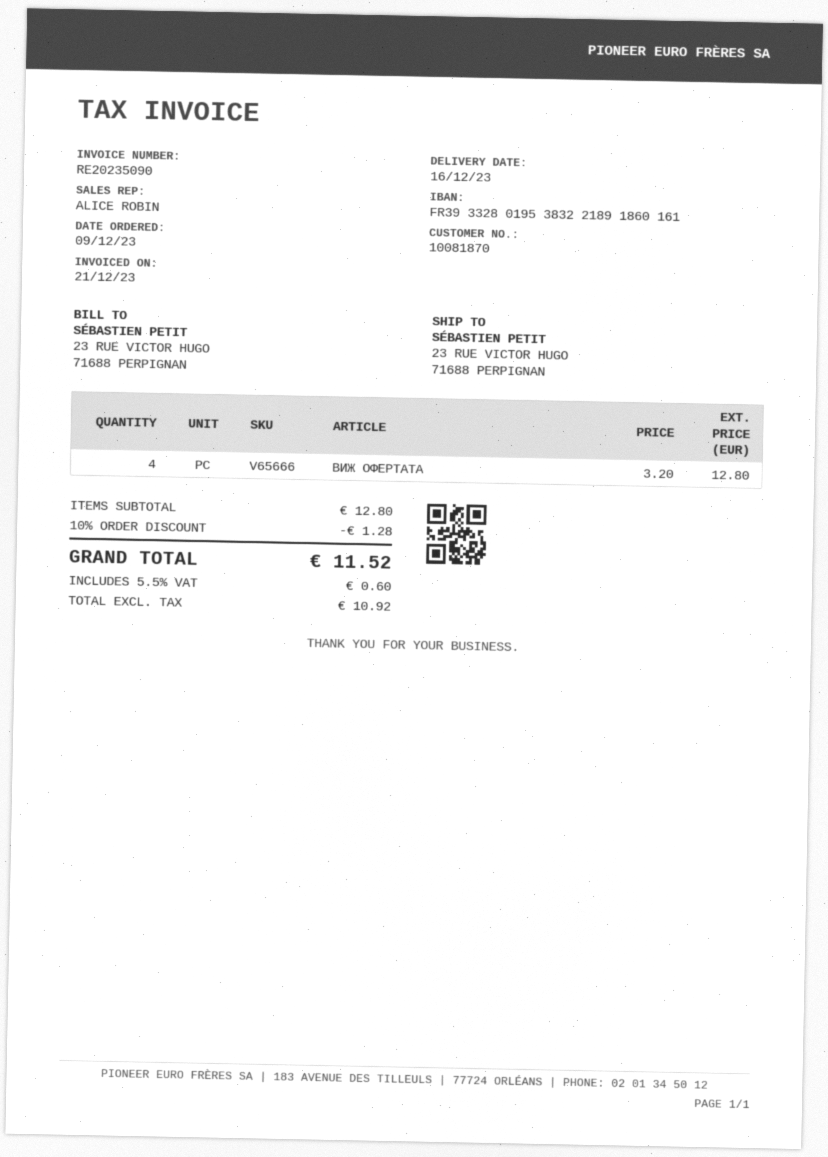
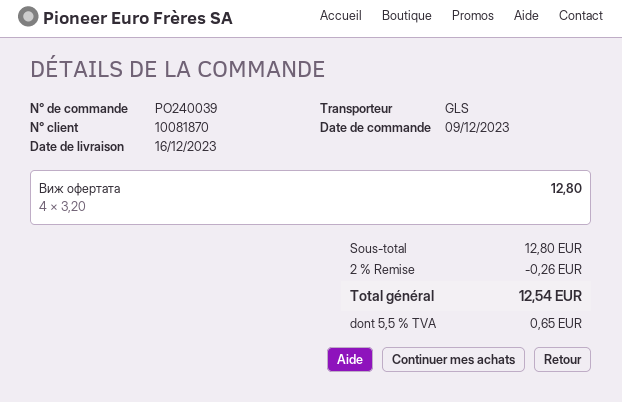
discount: 10% = 1.28 -> 2% = 0.26
tax: 5.5% = 0.60 -> 5.5% = 0.65
total: 11.52 -> 12.54

